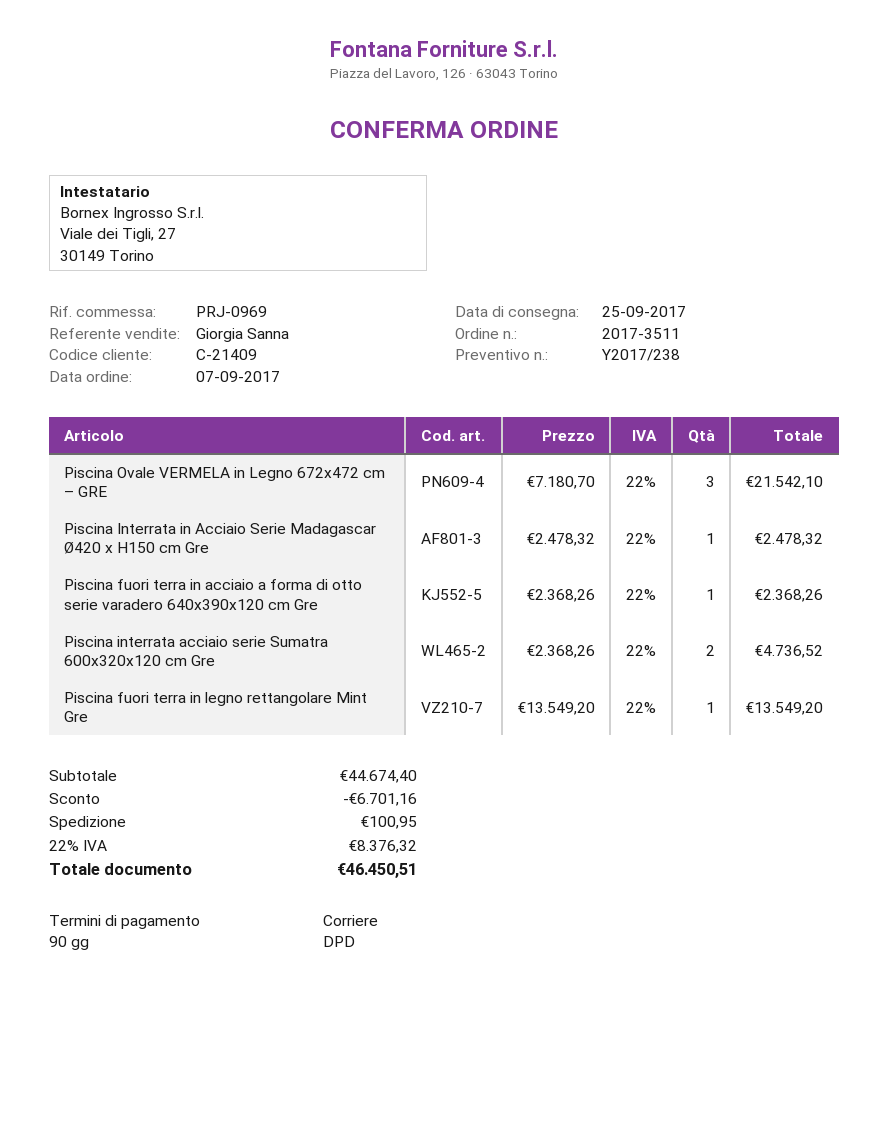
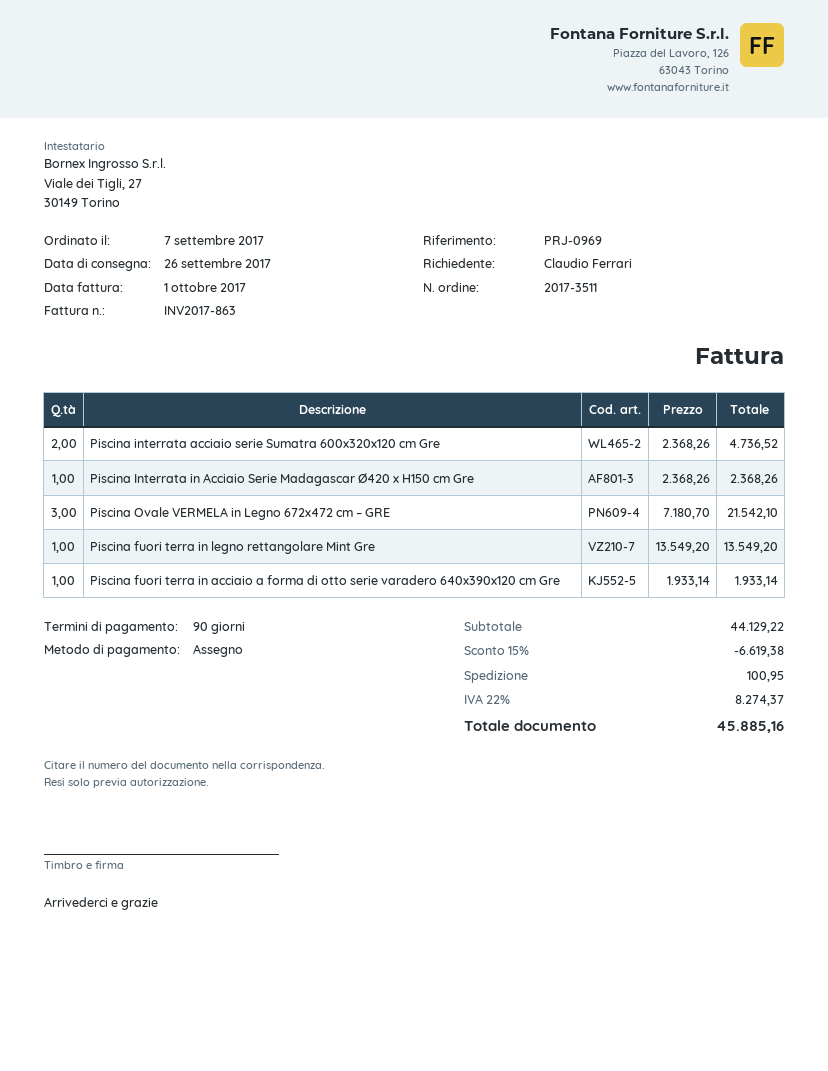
delivery date: 2017-09-25 -> 2017-09-26
Piscina Interrata in Acciaio Serie Madagascar Ø420 x H150 cm Gre: 1 x 2478.32 = 2478.32 -> 1 x 2368.26 = 2368.26
Piscina fuori terra in acciaio a forma di otto serie varadero 640x390x120 cm Gre: 1 x 2368.26 = 2368.26 -> 1 x 1933.14 = 1933.14
subtotal: 44674.40 -> 44129.22
discount: 6701.16 -> 6619.38
tax: 22% = 8376.32 -> 22% = 8274.37
total: 46450.51 -> 45885.16

